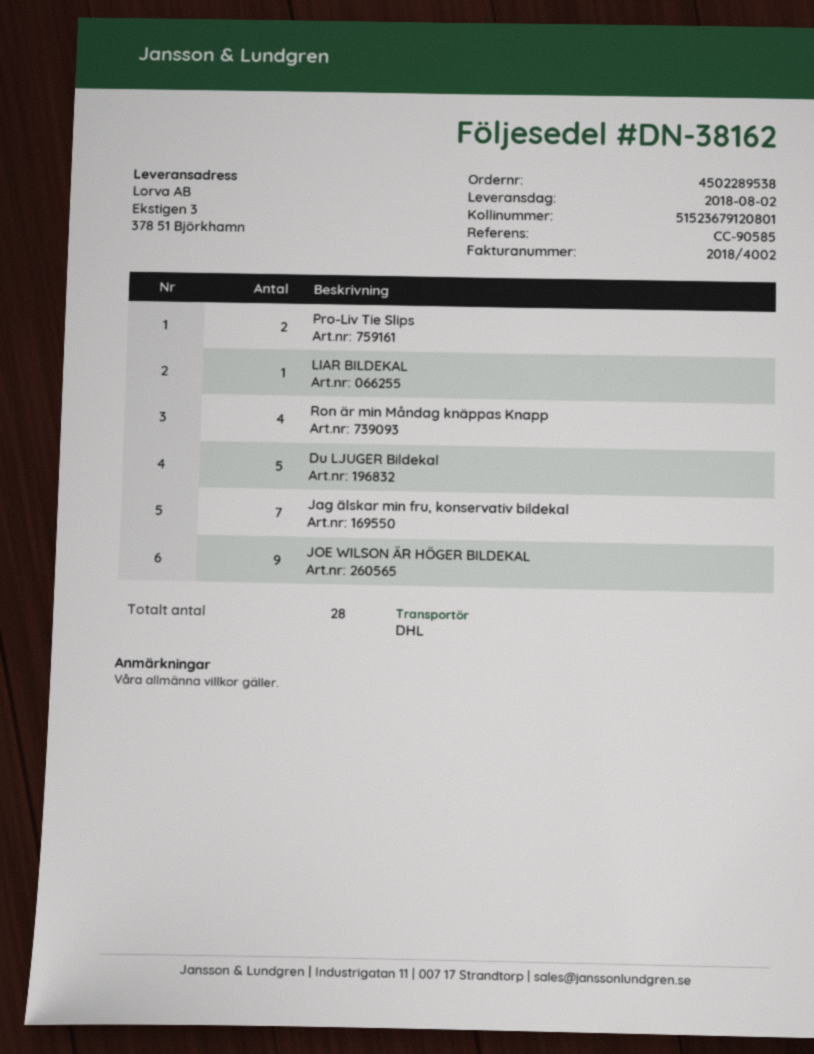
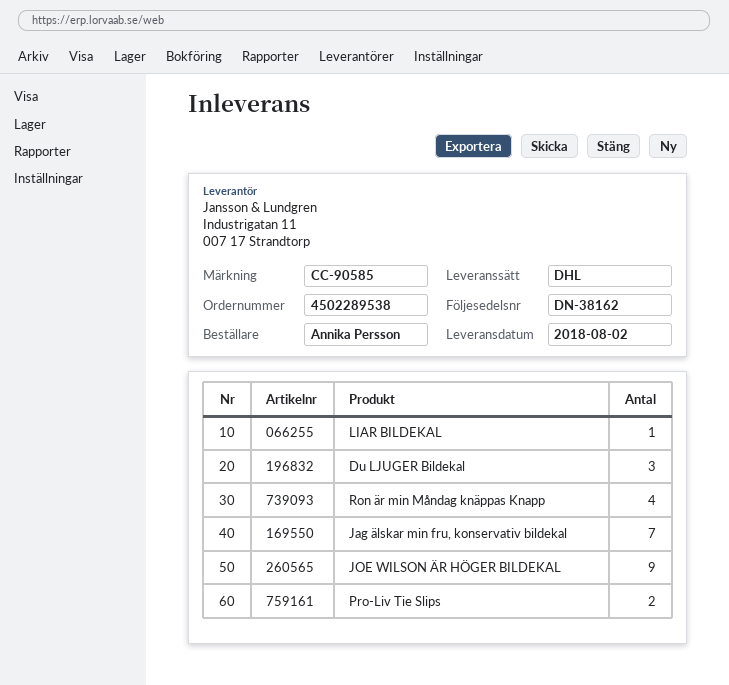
Du LJUGER Bildekal: 5 -> 3

